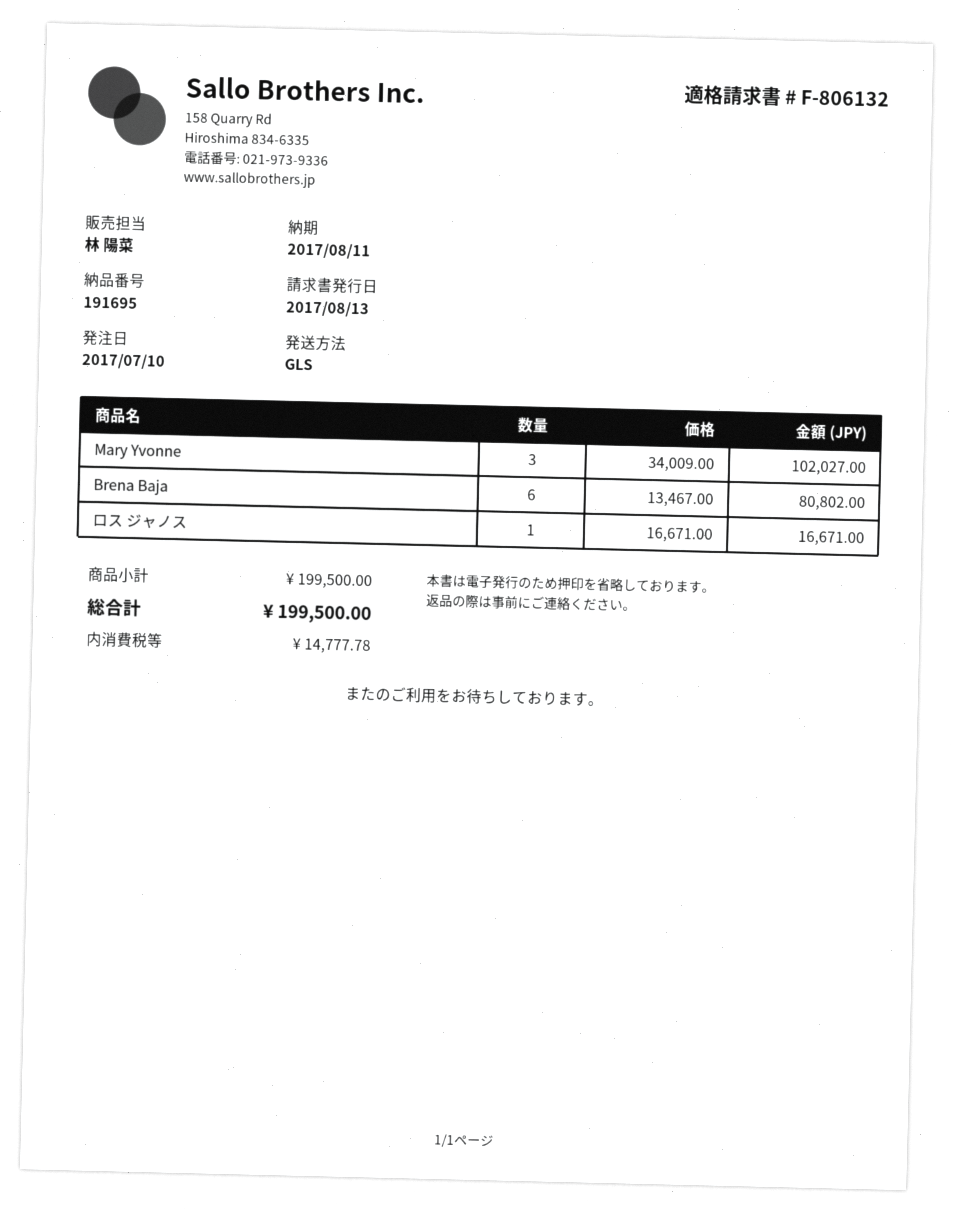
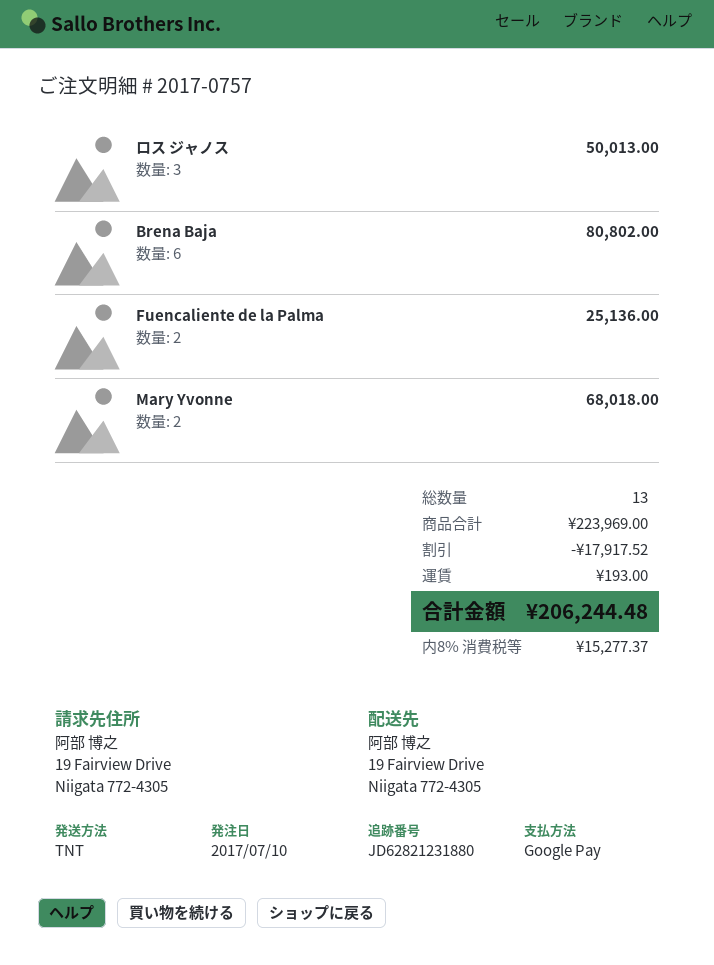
shipping method: GLS -> TNT
Mary Yvonne: 3 for 102027.00 -> 2 for 68018.00
ロス ジャノス: 1 for 16671.00 -> 3 for 50013.00
Fuencaliente de la Palma: none -> 2 for 25136.00
subtotal: 199500.00 -> 223969.00
discount: none -> 17917.52
shipping: none -> 193.00
tax: 14777.78 -> 15277.37
total: 199500.00 -> 206244.48

